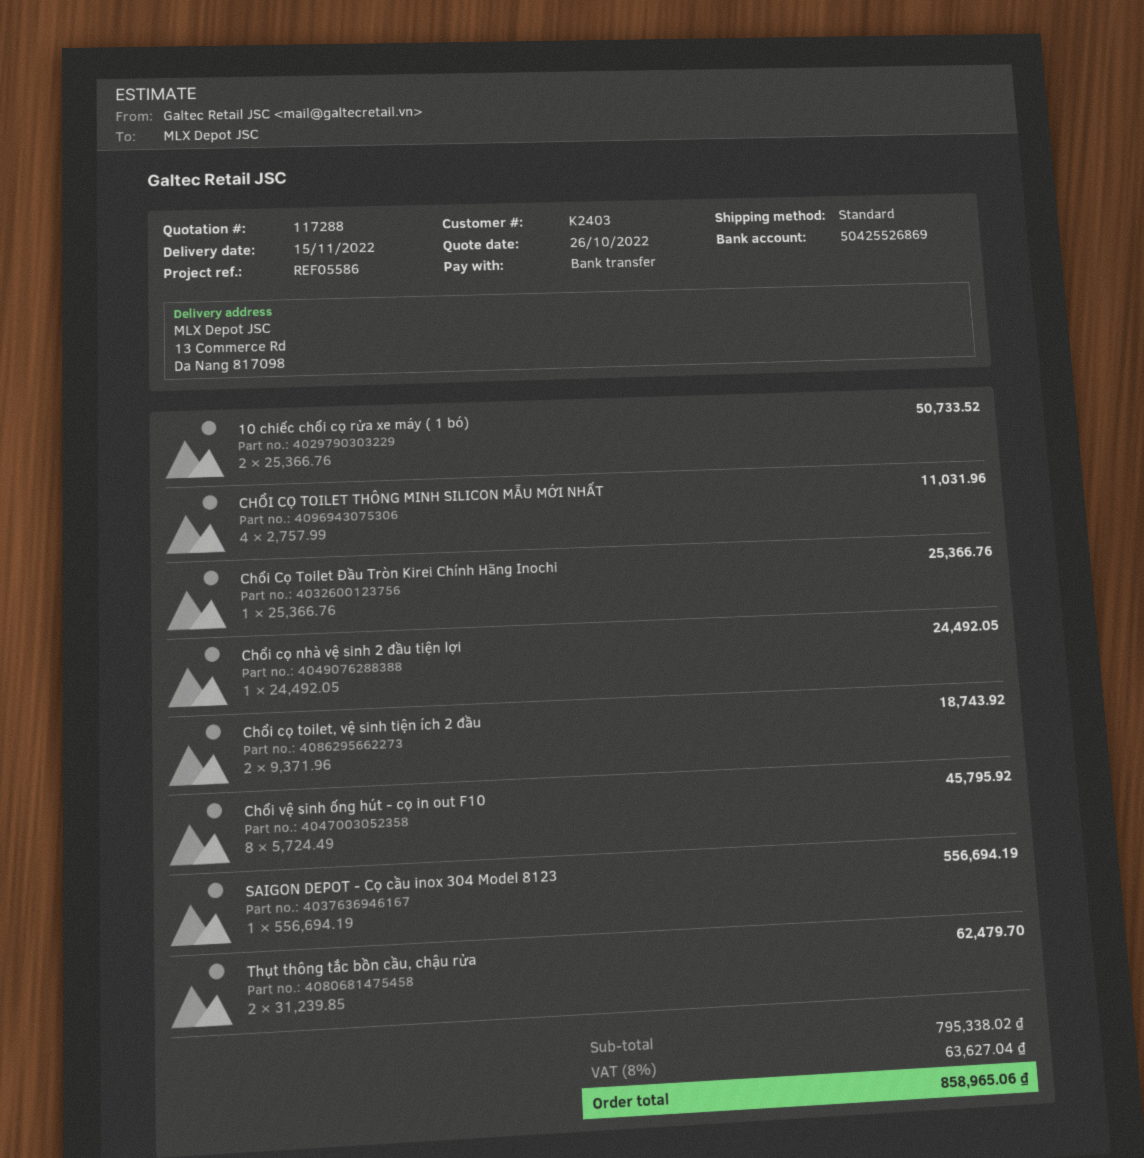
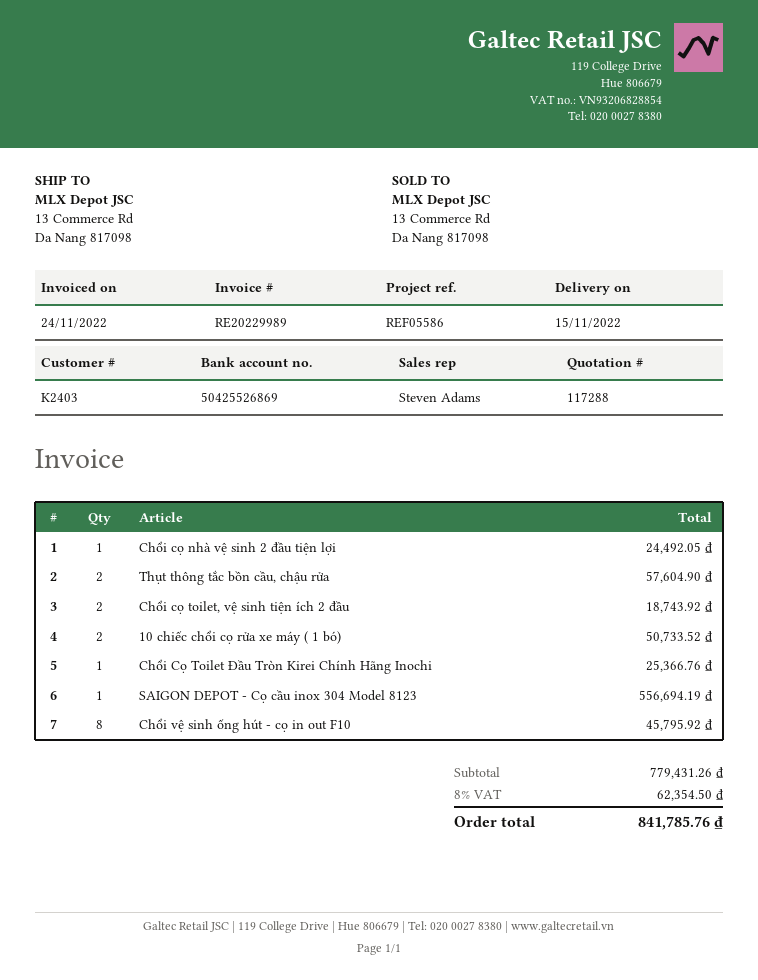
CHỔI CỌ TOILET THÔNG MINH SILICON MẪU MỚI NHẤT: 4 for 11031.96 -> none
Thụt thông tắc bồn cầu, chậu rửa: 2 for 62479.70 -> 2 for 57604.90
subtotal: 795338.02 -> 779431.26
tax: 8% = 63627.04 -> 8% = 62354.50
total: 858965.06 -> 841785.76

